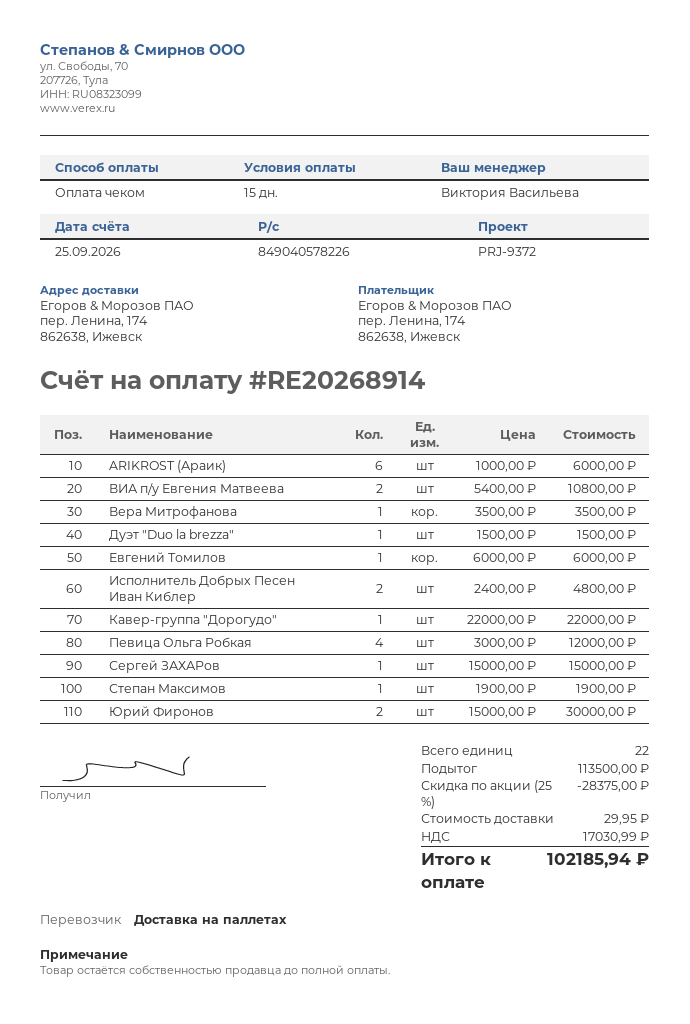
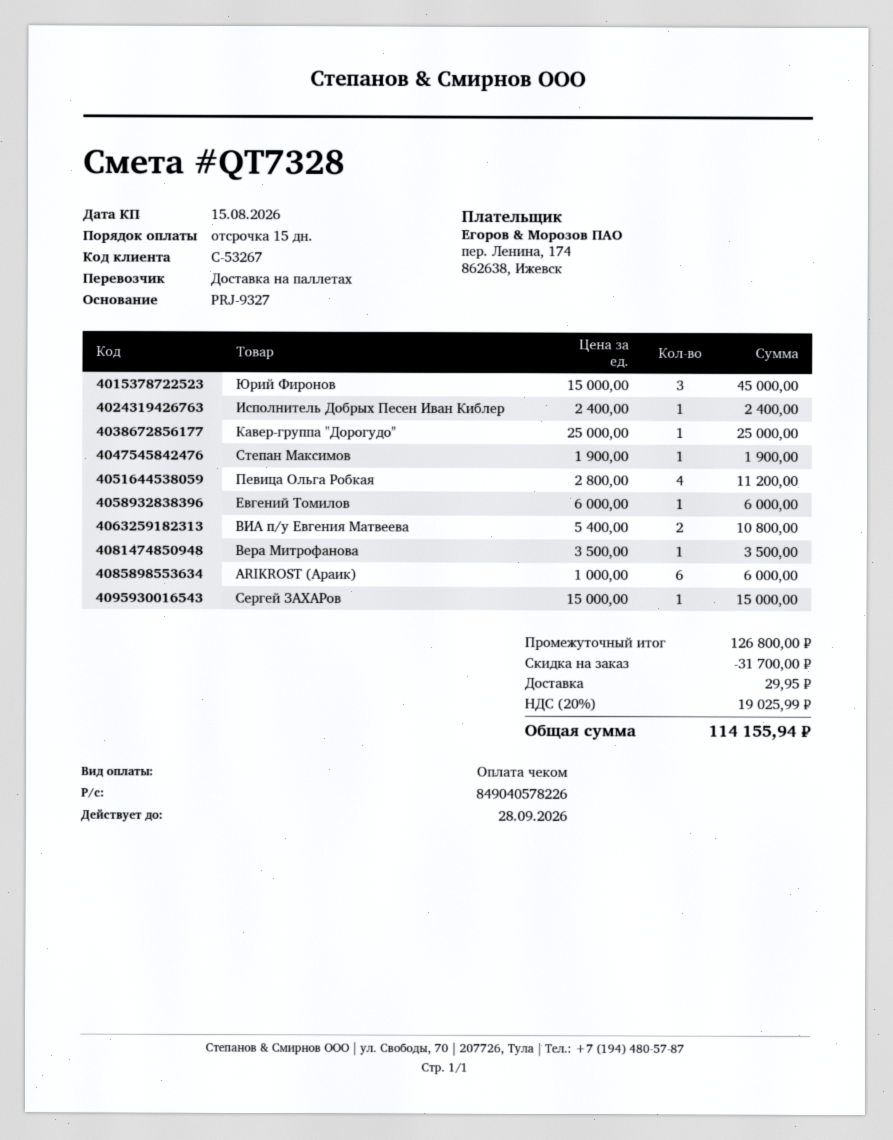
reference: PRJ-9372 -> PRJ-9327
Дуэт "Duo la brezza": 1 x 1500.00 = 1500.00 -> none
Исполнитель Добрых Песен Иван Киблер: 2 x 2400.00 = 4800.00 -> 1 x 2400.00 = 2400.00
Кавер-группа "Дорогудо": 1 x 22000.00 = 22000.00 -> 1 x 25000.00 = 25000.00
Певица Ольга Робкая: 4 x 3000.00 = 12000.00 -> 4 x 2800.00 = 11200.00
Юрий Фиронов: 2 x 15000.00 = 30000.00 -> 3 x 15000.00 = 45000.00
subtotal: 113500.00 -> 126800.00
discount: 28375.00 -> 31700.00
tax: 17030.99 -> 19025.99
total: 102185.94 -> 114155.94

